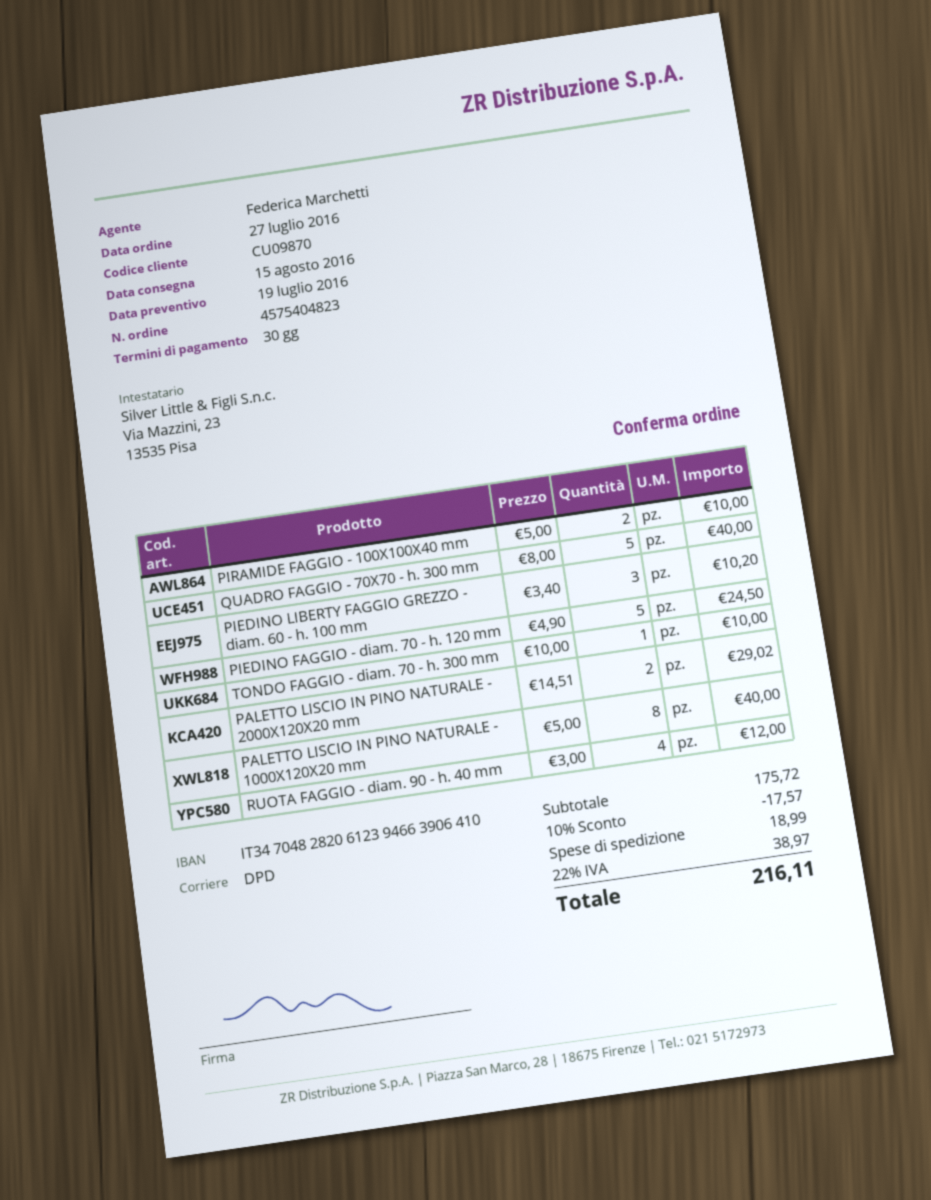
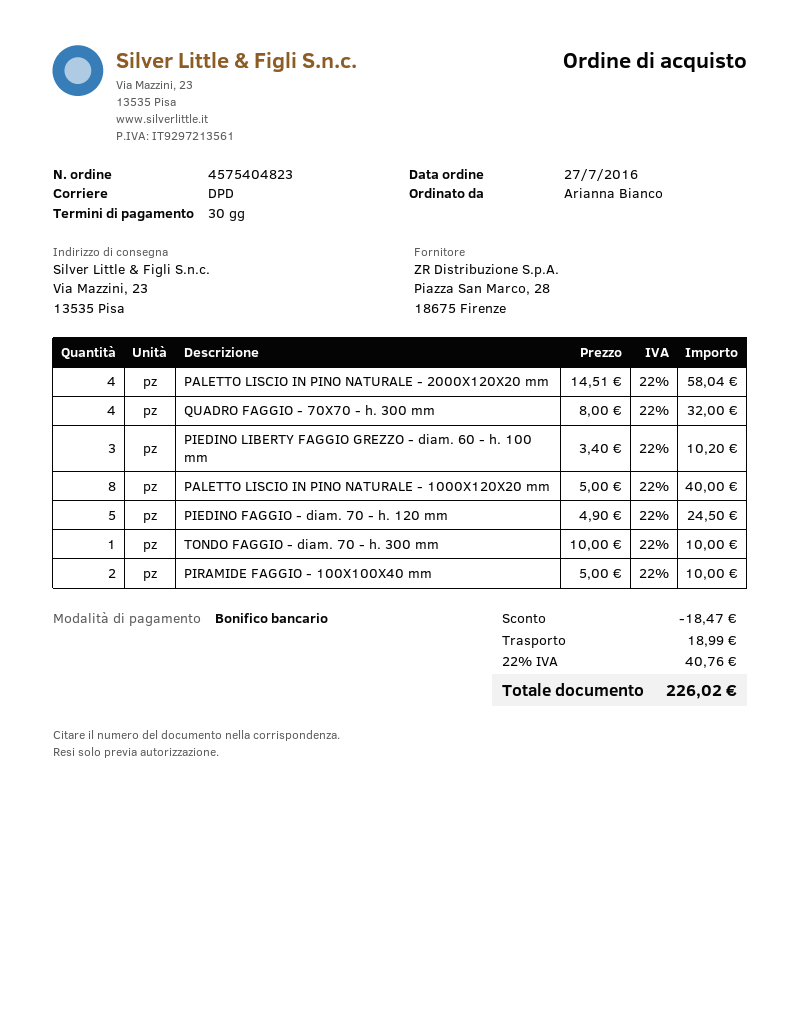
QUADRO FAGGIO - 70X70 - h. 300 mm: 5 x 8.00 = 40.00 -> 4 x 8.00 = 32.00
PALETTO LISCIO IN PINO NATURALE - 2000X120X20 mm: 2 x 14.51 = 29.02 -> 4 x 14.51 = 58.04
RUOTA FAGGIO - diam. 90 - h. 40 mm: 4 x 3.00 = 12.00 -> none
discount: 17.57 -> 18.47
tax: 22% = 38.97 -> 22% = 40.76
total: 216.11 -> 226.02

